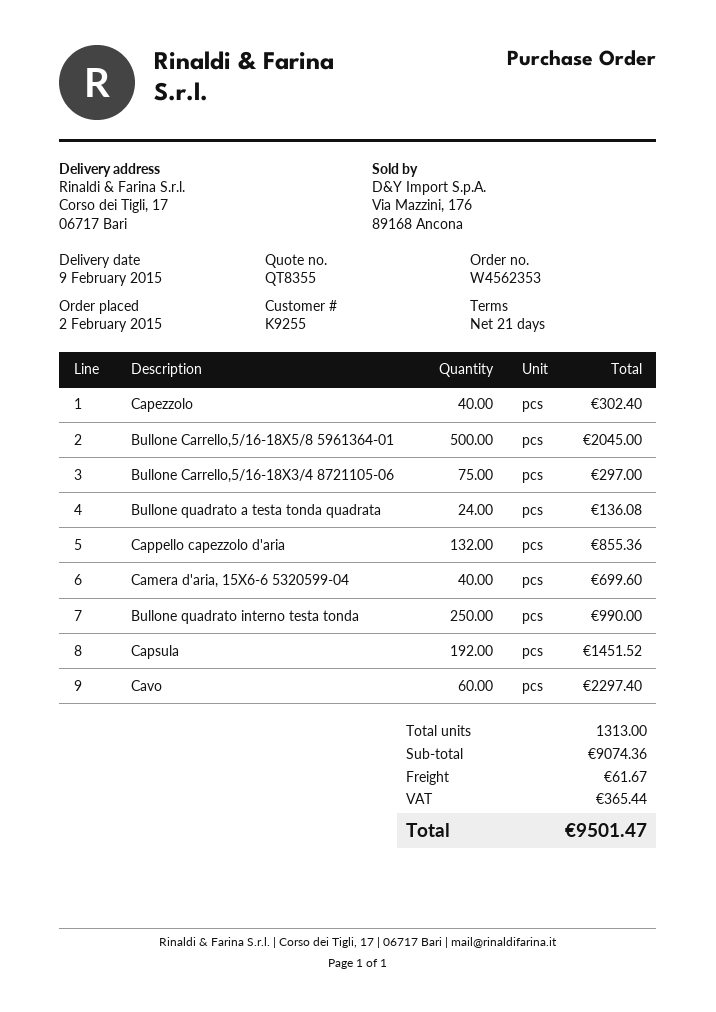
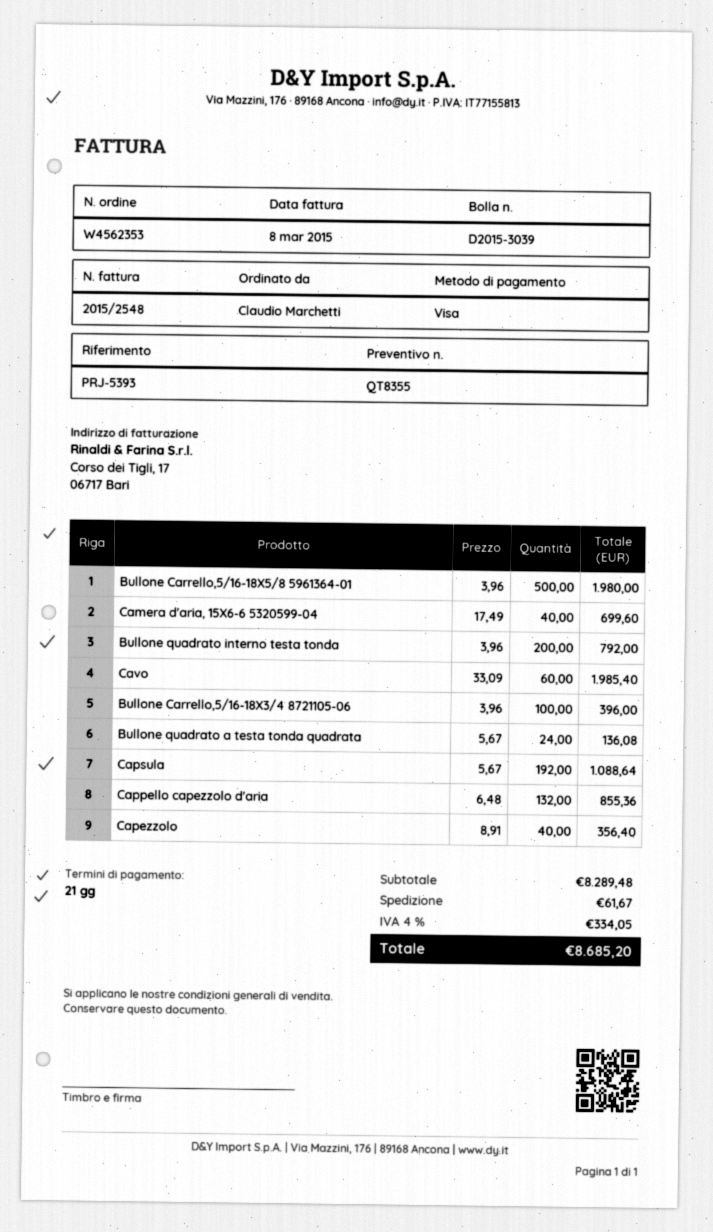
Capezzolo: 40 for 302.40 -> 40 for 356.40
Bullone Carrello,5/16-18X5/8 5961364-01: 500 for 2045.00 -> 500 for 1980.00
Bullone Carrello,5/16-18X3/4 8721105-06: 75 for 297.00 -> 100 for 396.00
Bullone quadrato interno testa tonda: 250 for 990.00 -> 200 for 792.00
Capsula: 192 for 1451.52 -> 192 for 1088.64
Cavo: 60 for 2297.40 -> 60 for 1985.40
subtotal: 9074.36 -> 8289.48
tax: 365.44 -> 334.05
total: 9501.47 -> 8685.20

